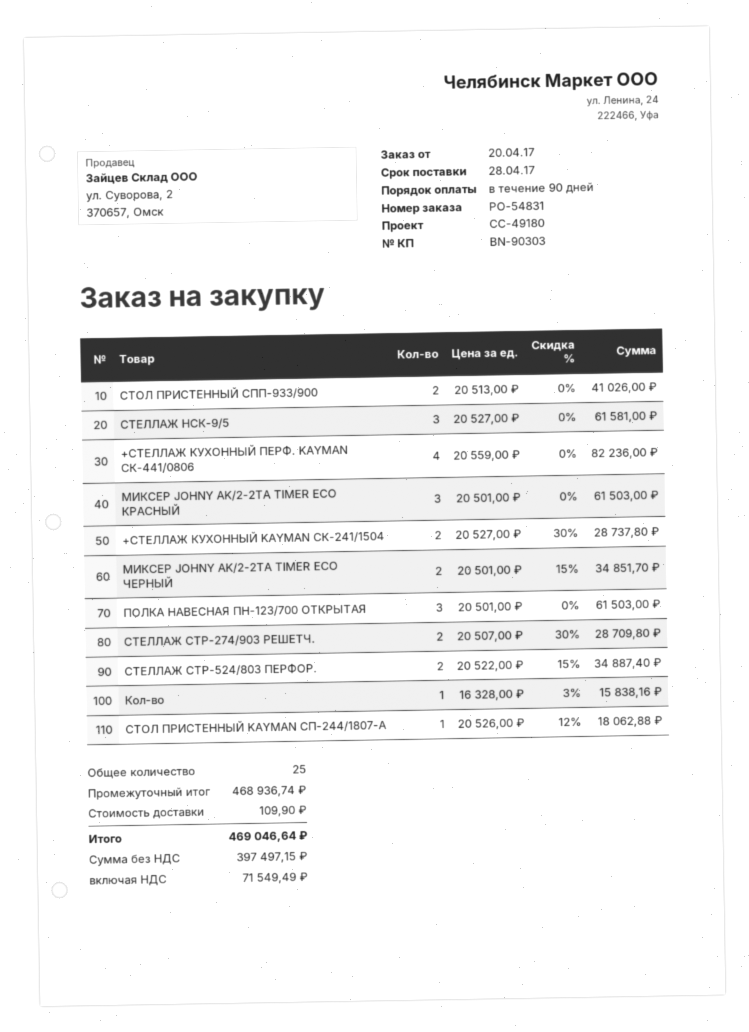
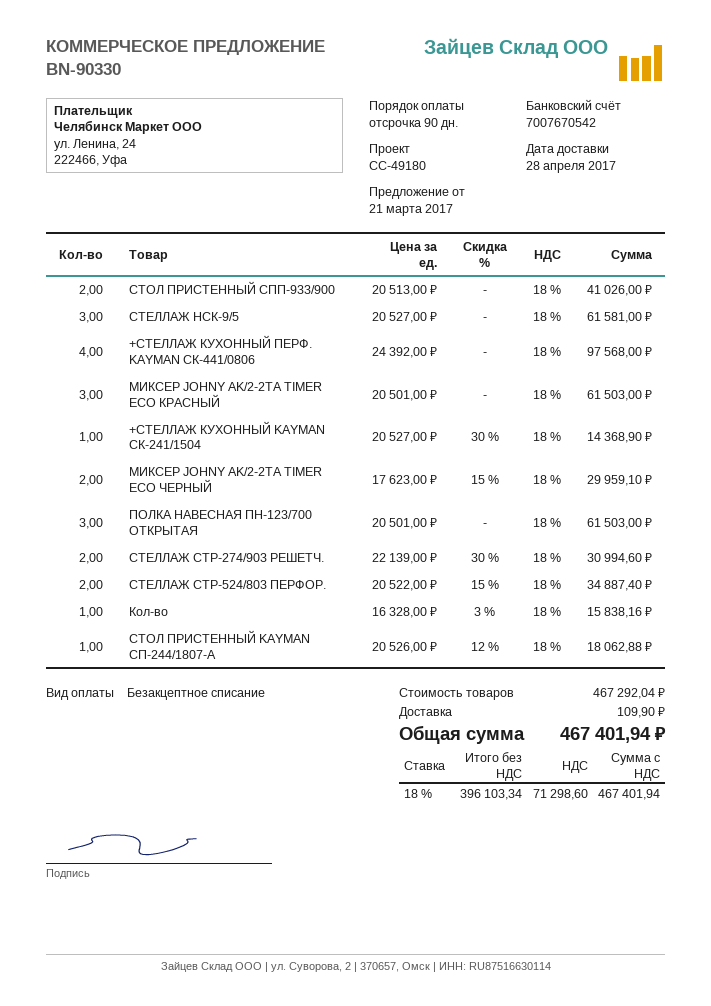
quote number: BN-90303 -> BN-90330
+СТЕЛЛАЖ КУХОННЫЙ ПЕРФ. KAYMAN СК-441/0806: 4 x 20559.00 = 82236.00 -> 4 x 24392.00 = 97568.00
+СТЕЛЛАЖ КУХОННЫЙ KAYMAN СК-241/1504: 2 x 20527.00 - 30% = 28737.80 -> 1 x 20527.00 - 30% = 14368.90
МИКСЕР JOHNY AK/2-2TA TIMER ECO ЧЕРНЫЙ: 2 x 20501.00 - 15% = 34851.70 -> 2 x 17623.00 - 15% = 29959.10
СТЕЛЛАЖ СТР-274/903 РЕШЕТЧ.: 2 x 20507.00 - 30% = 28709.80 -> 2 x 22139.00 - 30% = 30994.60
subtotal: 468936.74 -> 467292.04
net: 397497.15 -> 396103.34
tax: 71549.49 -> 71298.60
total: 469046.64 -> 467401.94

